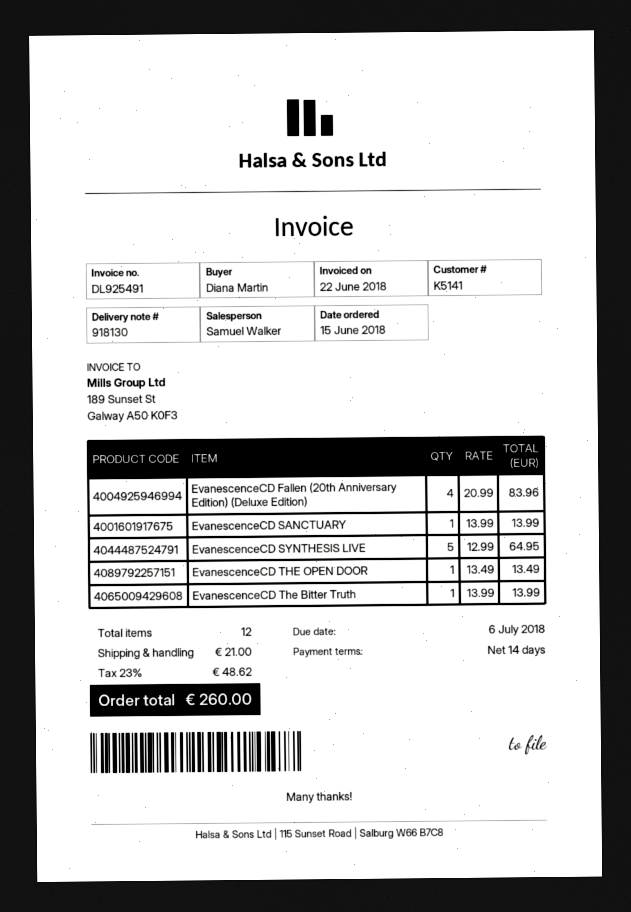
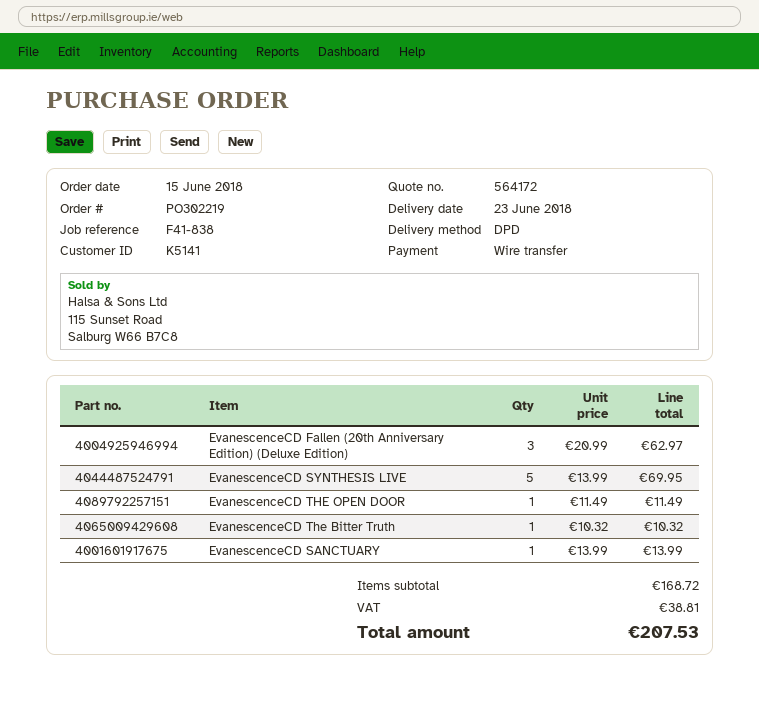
EvanescenceCD Fallen (20th Anniversary Edition) (Deluxe Edition): 4 x 20.99 = 83.96 -> 3 x 20.99 = 62.97
EvanescenceCD SYNTHESIS LIVE: 5 x 12.99 = 64.95 -> 5 x 13.99 = 69.95
EvanescenceCD THE OPEN DOOR: 1 x 13.49 = 13.49 -> 1 x 11.49 = 11.49
EvanescenceCD The Bitter Truth: 1 x 13.99 = 13.99 -> 1 x 10.32 = 10.32
shipping: 21.00 -> none
tax: 48.62 -> 38.81
total: 260.00 -> 207.53

